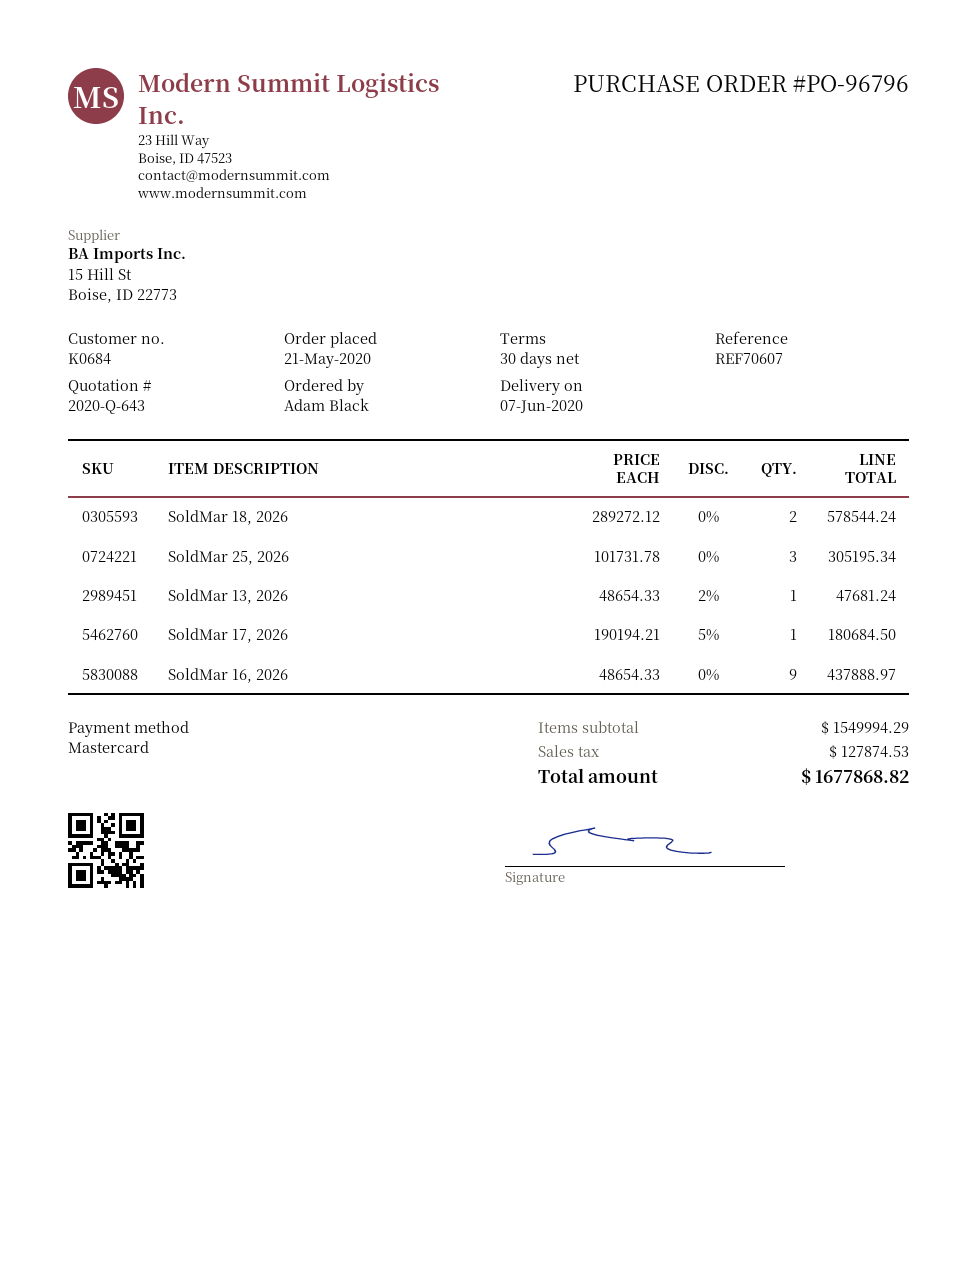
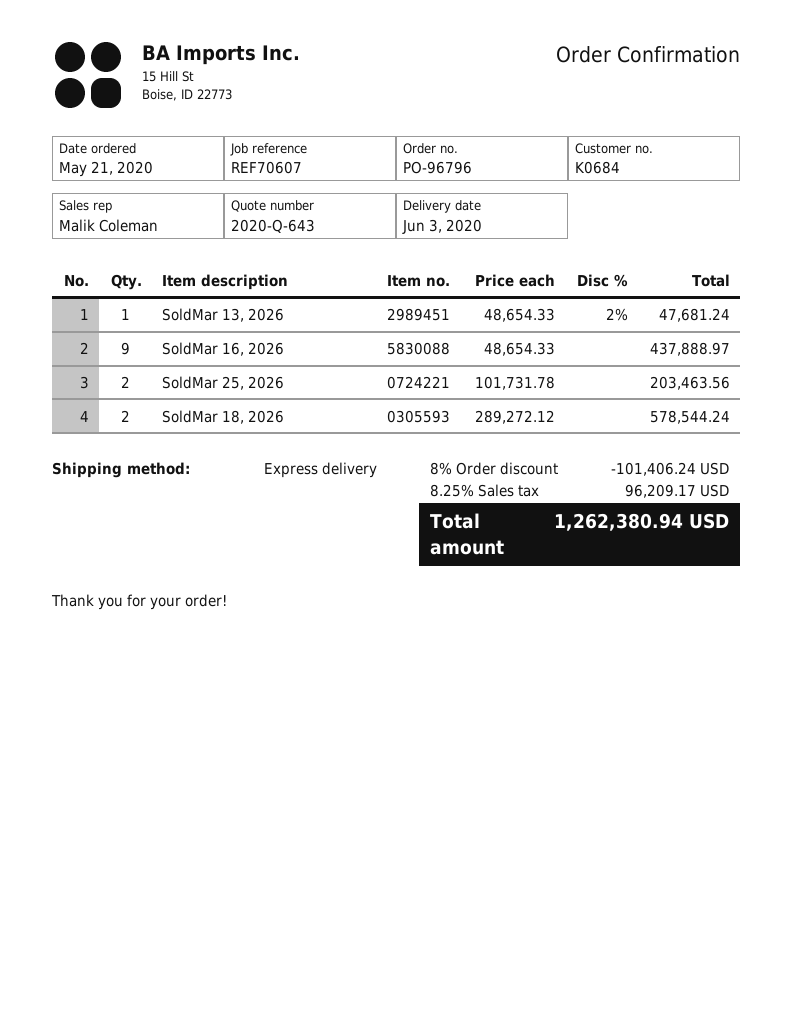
delivery date: 2020-06-07 -> 2020-06-03
SoldMar 25, 2026: 3 x 101731.78 = 305195.34 -> 2 x 101731.78 = 203463.56
SoldMar 17, 2026: 1 x 190194.21 - 5% = 180684.50 -> none
discount: none -> 8% = 101406.24
tax: 127874.53 -> 96209.17
total: 1677868.82 -> 1262380.94

